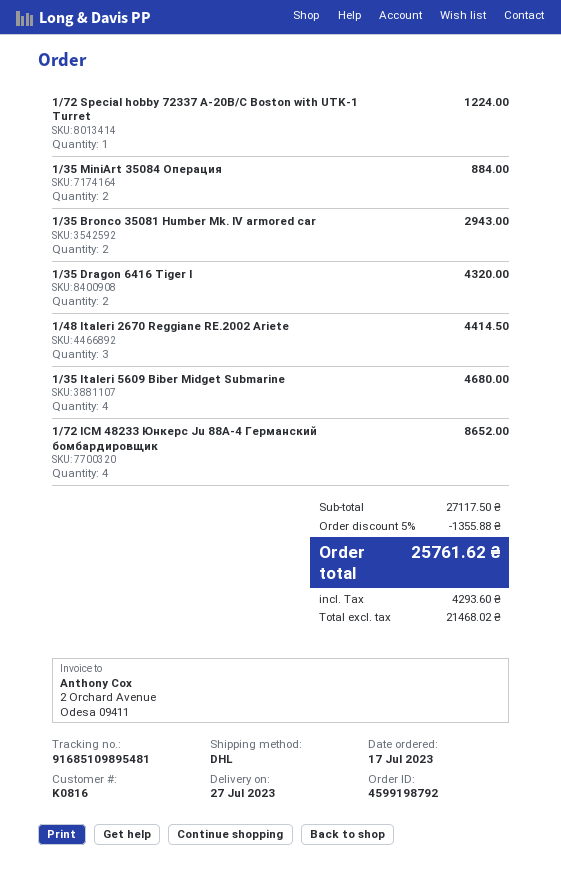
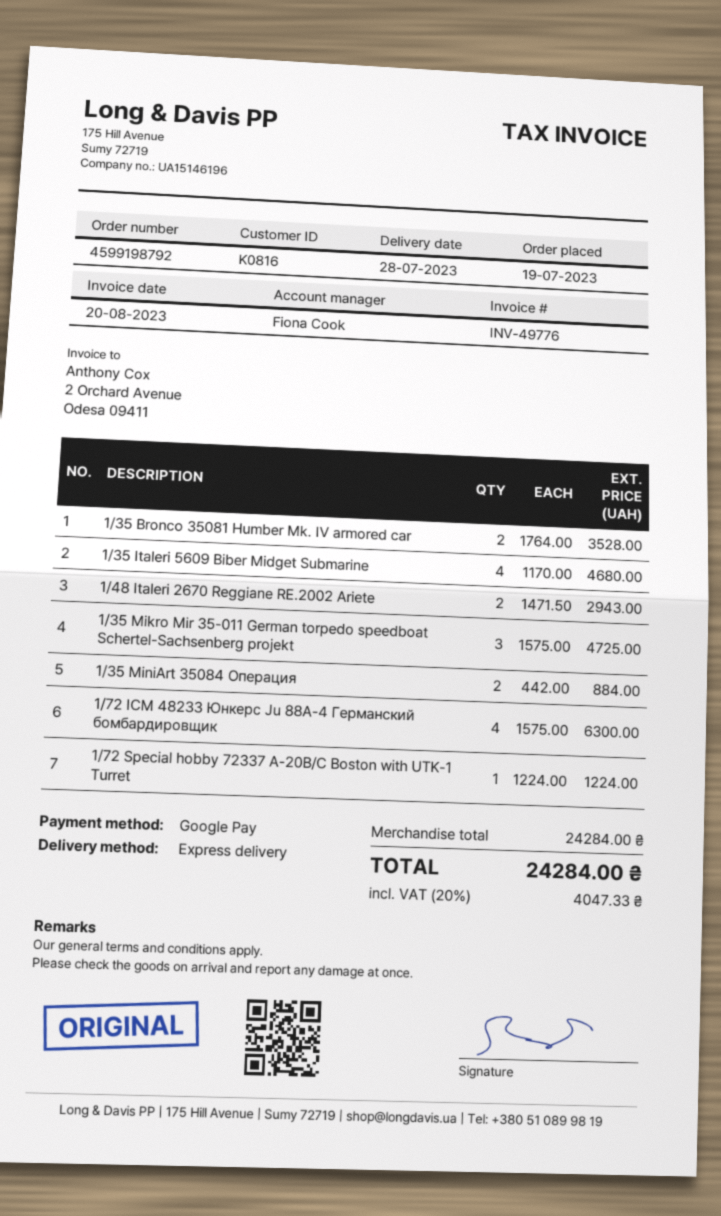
order date: 2023-07-17 -> 2023-07-19
delivery date: 2023-07-27 -> 2023-07-28
shipping method: DHL -> express
1/35 Bronco 35081 Humber Mk. IV armored car: 2 for 2943.00 -> 2 for 3528.00
1/35 Dragon 6416 Tiger I: 2 for 4320.00 -> none
1/48 Italeri 2670 Reggiane RE.2002 Ariete: 3 for 4414.50 -> 2 for 2943.00
1/72 ICM 48233 Юнкерс Ju 88A-4 Германский бомбардировщик: 4 for 8652.00 -> 4 for 6300.00
1/35 Mikro Mir 35-011 German torpedo speedboat Schertel-Sachsenberg projekt: none -> 3 for 4725.00
subtotal: 27117.50 -> 24284.00
discount: 5% = 1355.88 -> none
tax: 4293.60 -> 4047.33
total: 25761.62 -> 24284.00

